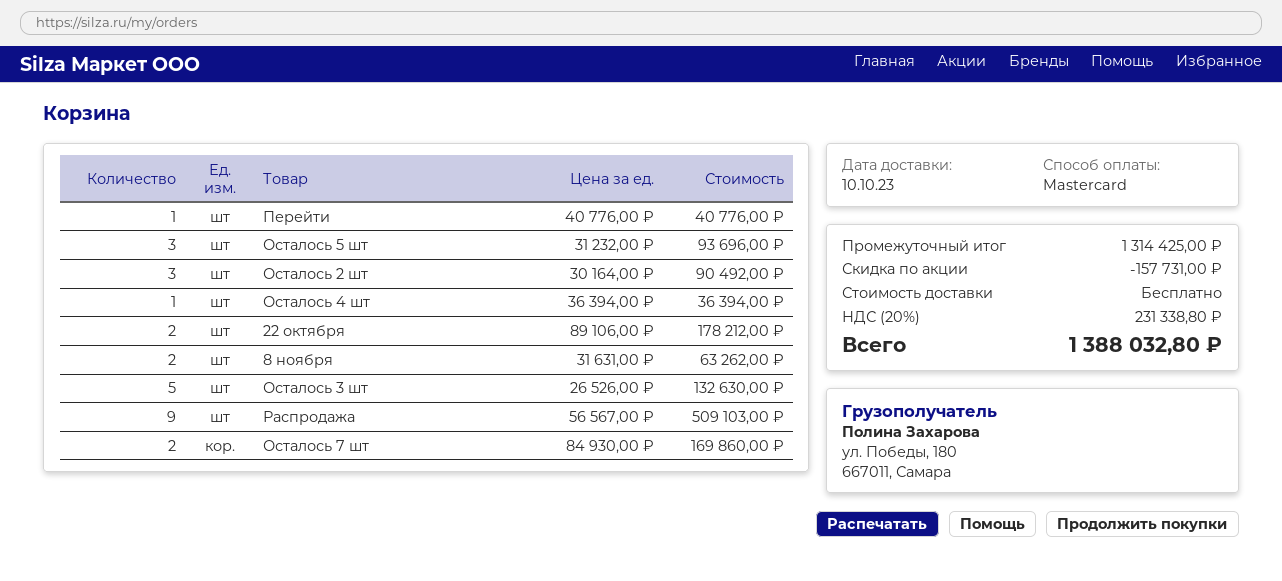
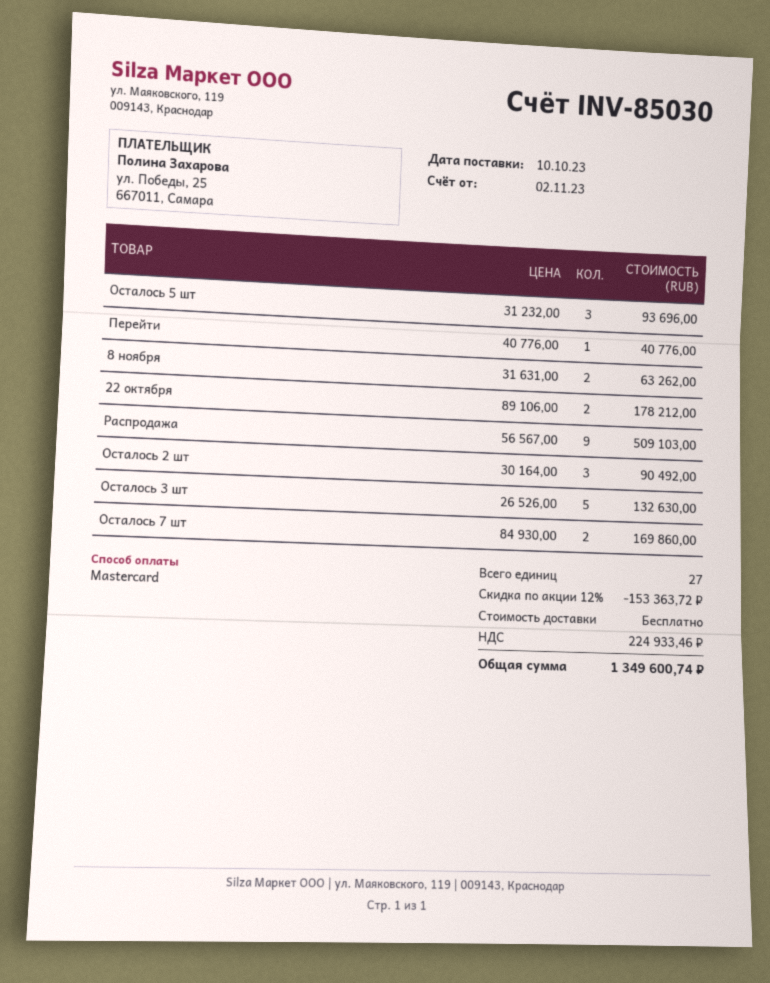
Осталось 4 шт: 1 x 36394.00 = 36394.00 -> none
discount: 157731.00 -> 153363.72
tax: 231338.80 -> 224933.46
total: 1388032.80 -> 1349600.74

